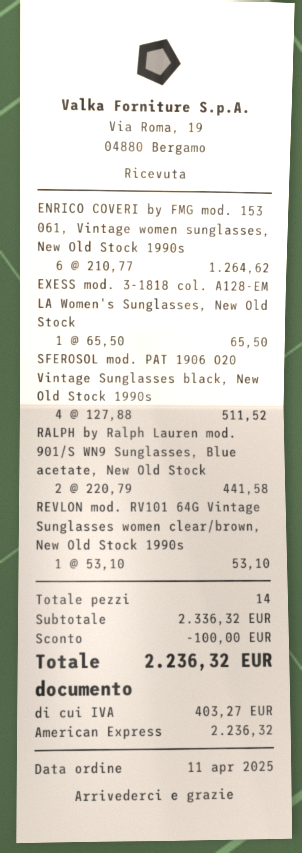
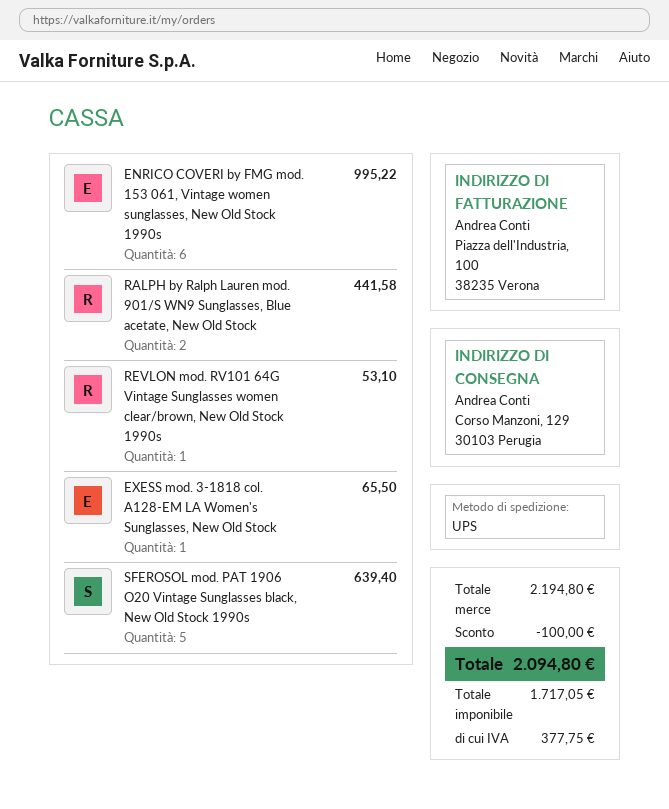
ENRICO COVERI by FMG mod. 153 061, Vintage women sunglasses, New Old Stock 1990s: 6 for 1264.62 -> 6 for 995.22
SFEROSOL mod. PAT 1906 O20 Vintage Sunglasses black, New Old Stock 1990s: 4 for 511.52 -> 5 for 639.40
subtotal: 2336.32 -> 2194.80
tax: 403.27 -> 377.75
total: 2236.32 -> 2094.80

